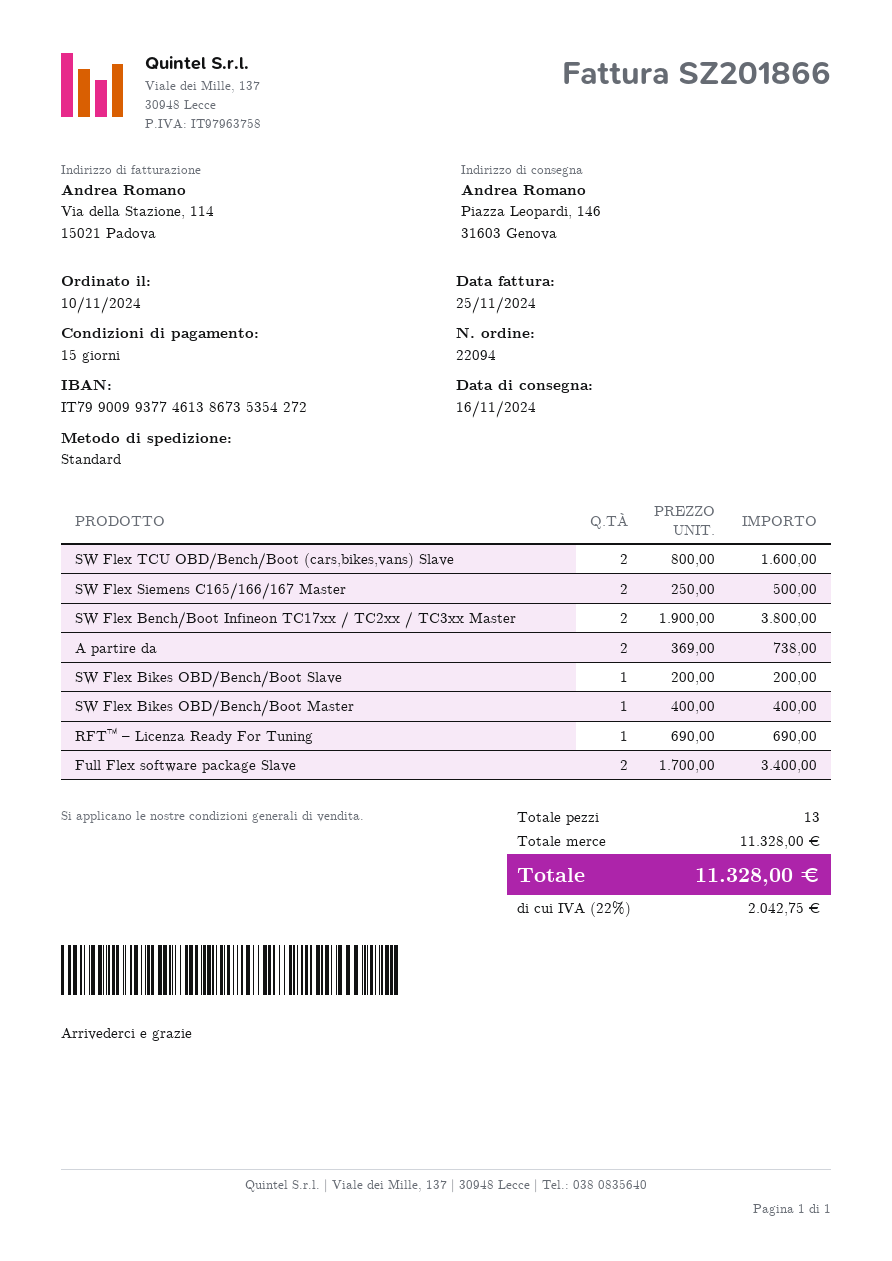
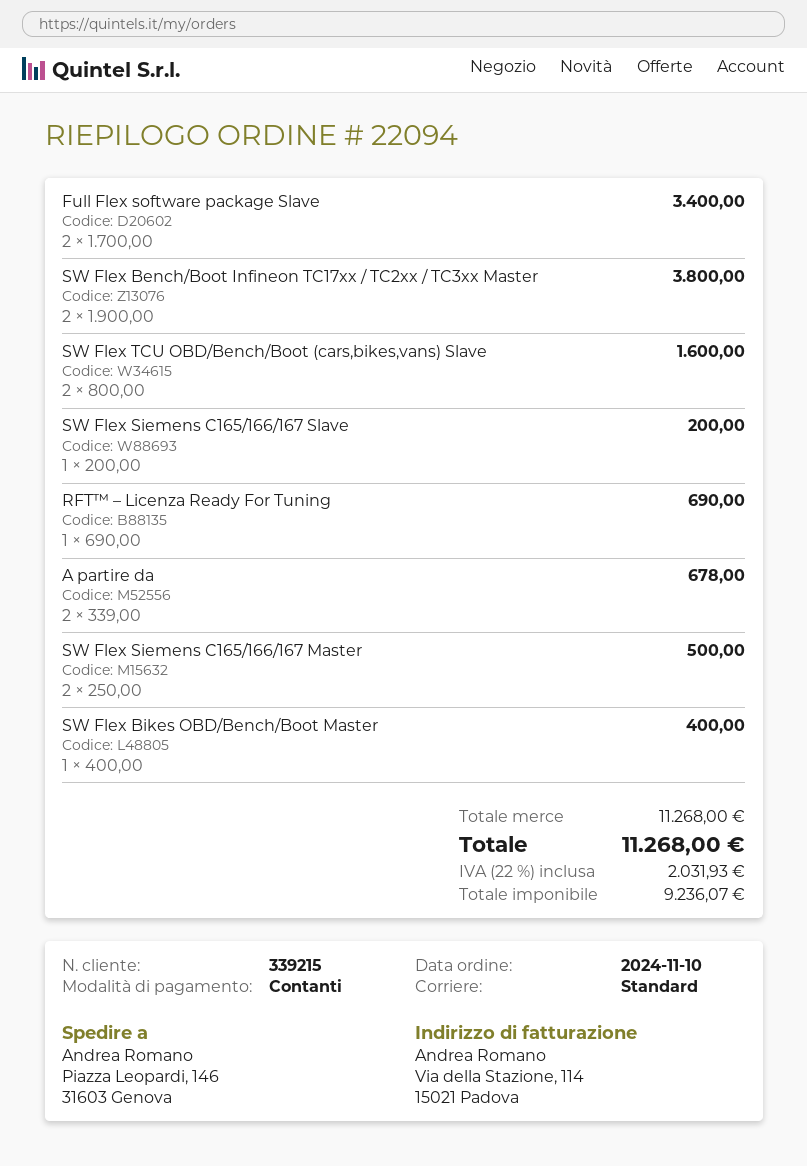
A partire da: 2 x 369.00 = 738.00 -> 2 x 339.00 = 678.00
SW Flex Bikes OBD/Bench/Boot Slave: 1 x 200.00 = 200.00 -> none
SW Flex Siemens C165/166/167 Slave: none -> 1 x 200.00 = 200.00
subtotal: 11328.00 -> 11268.00
tax: 22% = 2042.75 -> 22% = 2031.93
total: 11328.00 -> 11268.00

